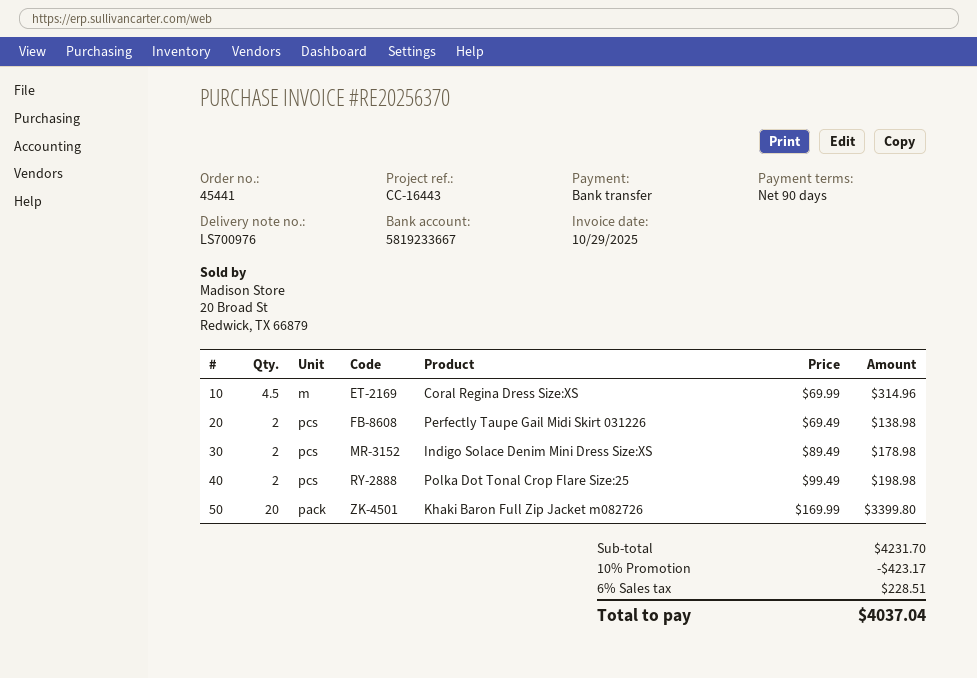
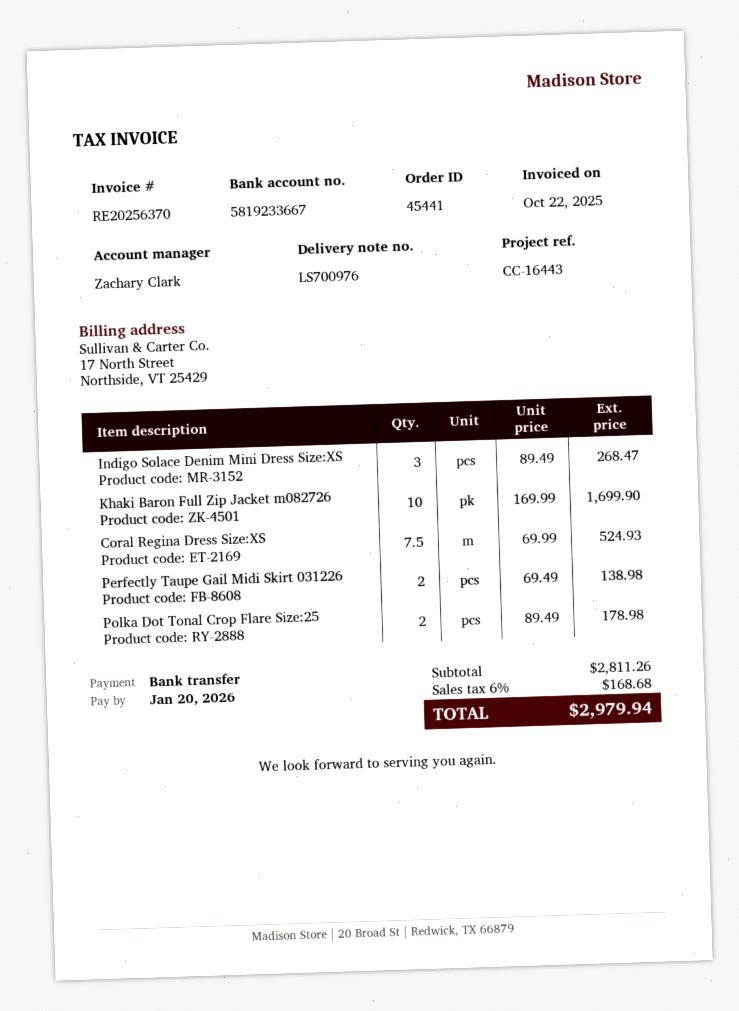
invoice date: 2025-10-29 -> 2025-10-22
Coral Regina Dress Size:XS: 4.5 x 69.99 = 314.96 -> 7.5 x 69.99 = 524.93
Indigo Solace Denim Mini Dress Size:XS: 2 x 89.49 = 178.98 -> 3 x 89.49 = 268.47
Polka Dot Tonal Crop Flare Size:25: 2 x 99.49 = 198.98 -> 2 x 89.49 = 178.98
Khaki Baron Full Zip Jacket m082726: 20 x 169.99 = 3399.80 -> 10 x 169.99 = 1699.90
subtotal: 4231.70 -> 2811.26
discount: 10% = 423.17 -> none
tax: 6% = 228.51 -> 6% = 168.68
total: 4037.04 -> 2979.94

